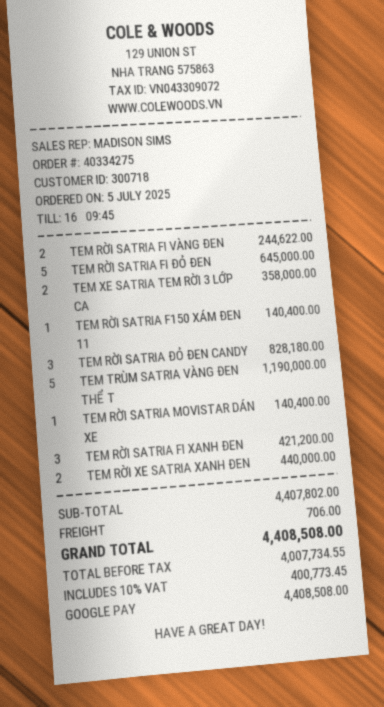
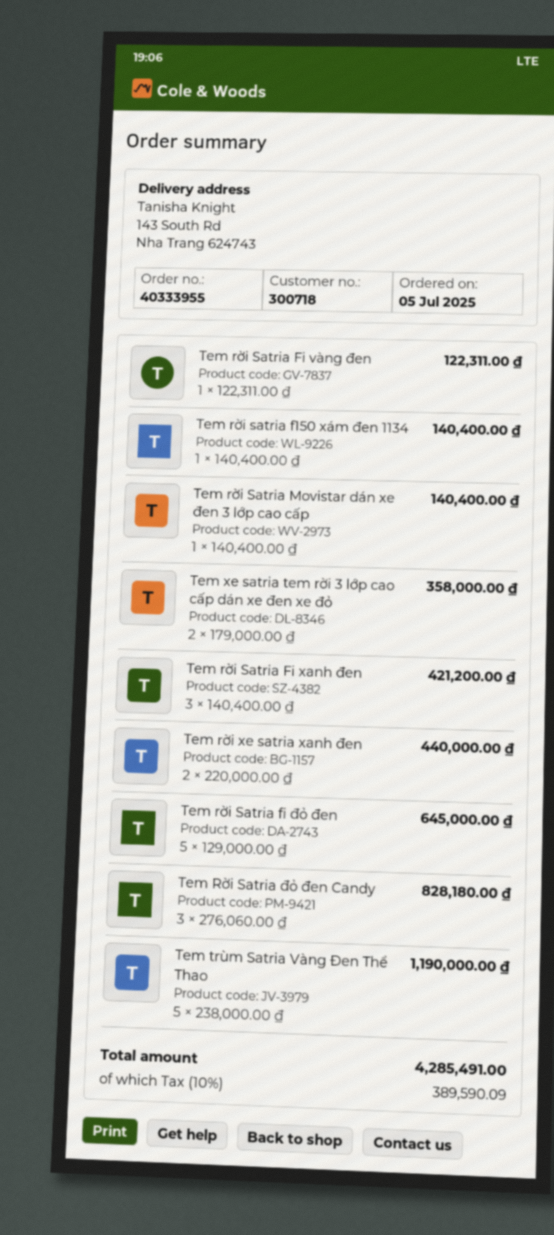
order number: 40334275 -> 40333955
TEM RỜI SATRIA FI VÀNG ĐEN: 2 for 244622.00 -> 1 for 122311.00
shipping: 706.00 -> none
tax: 10% = 400773.45 -> 10% = 389590.09
total: 4408508.00 -> 4285491.00

